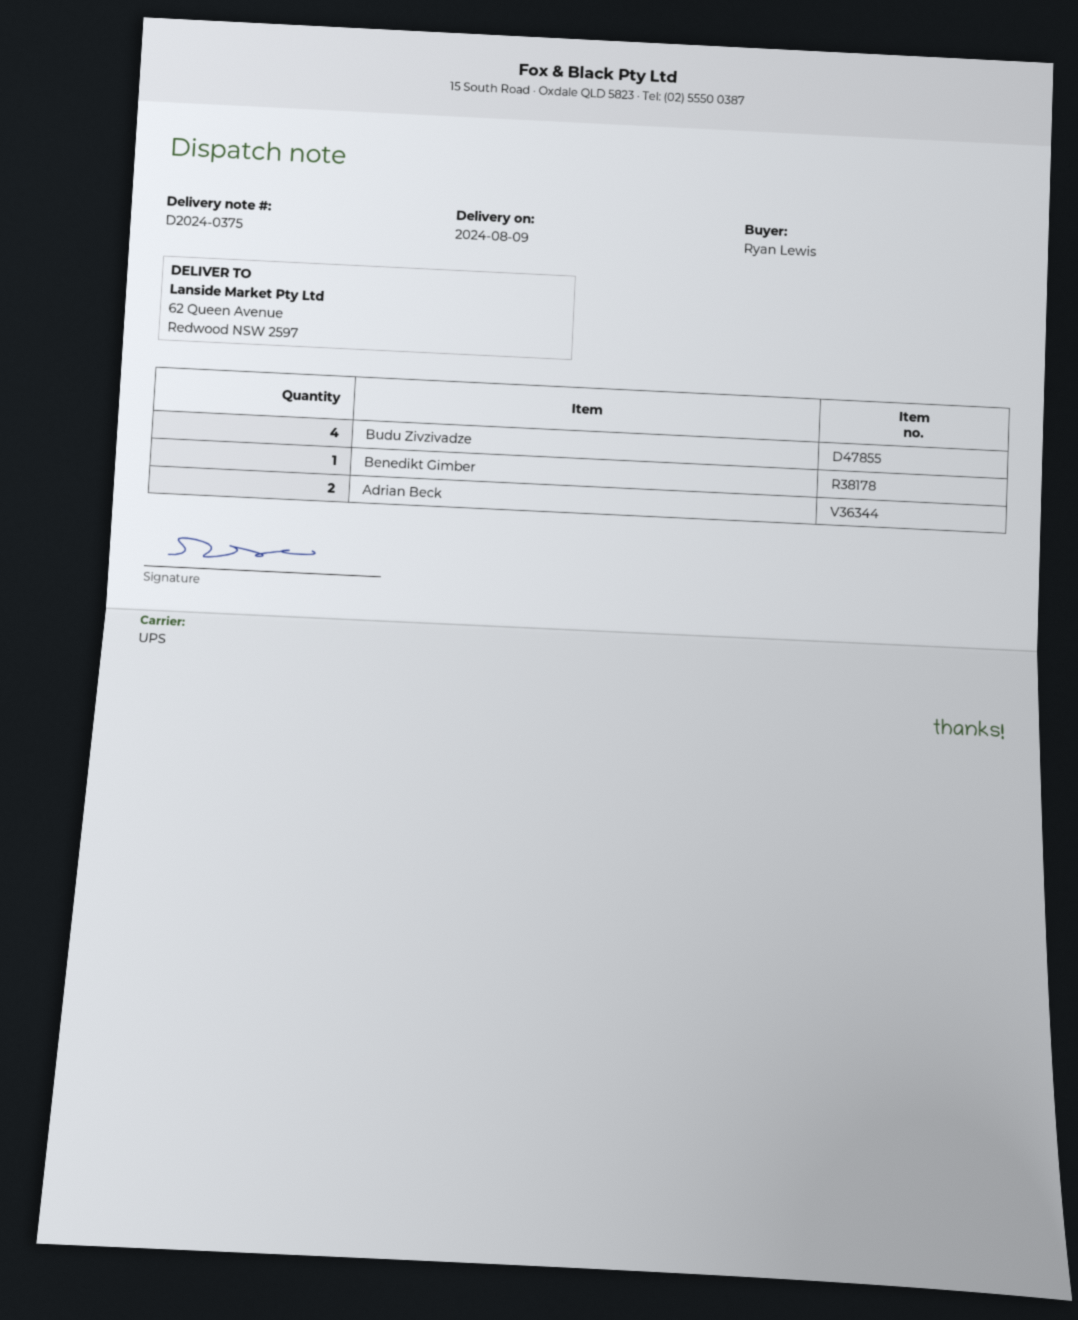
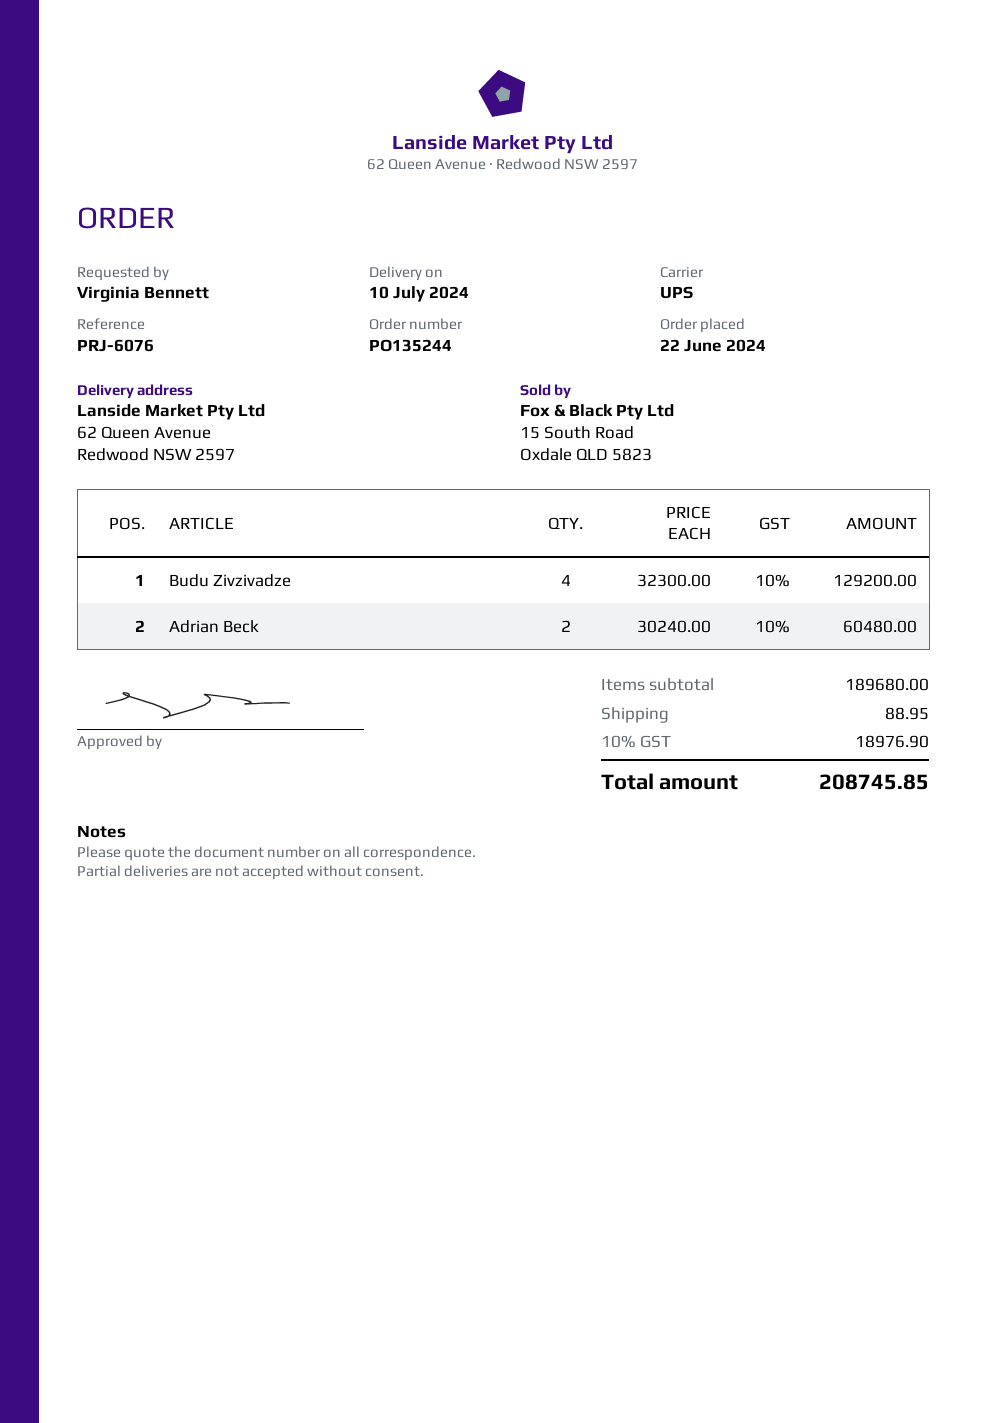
delivery date: 2024-08-09 -> 2024-07-10
ordered by: Ryan Lewis -> Virginia Bennett
Benedikt Gimber: 1 -> none

